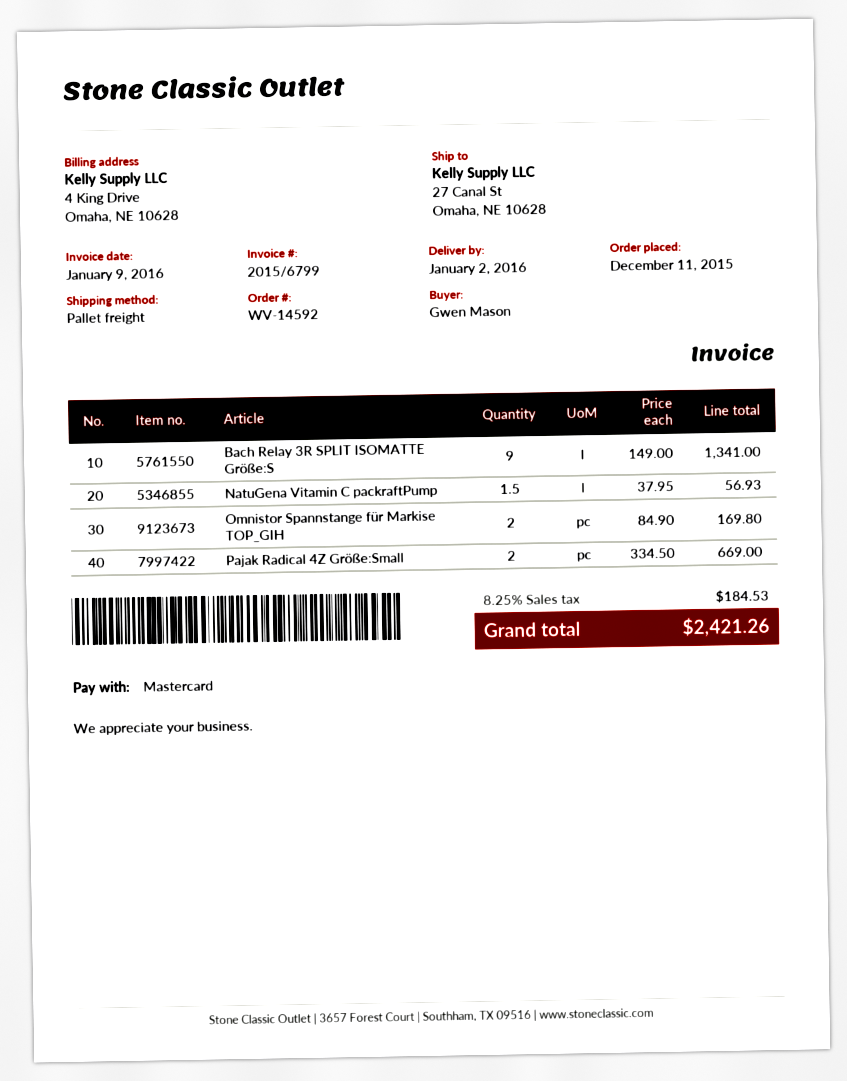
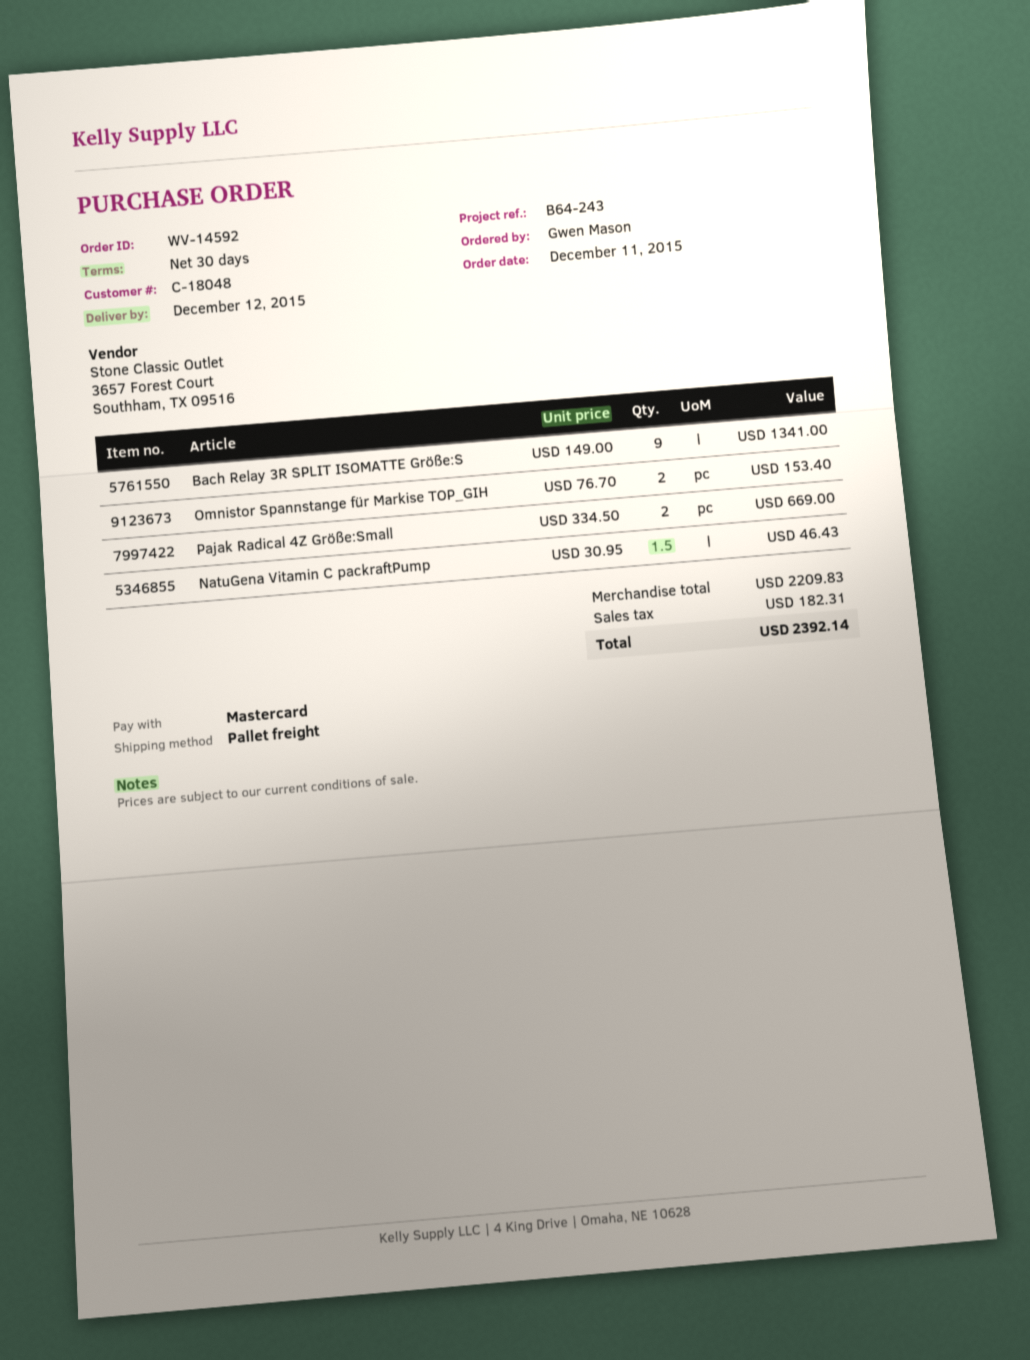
delivery date: 2016-01-02 -> 2015-12-12
NatuGena Vitamin C packraftPump: 1.5 x 37.95 = 56.93 -> 1.5 x 30.95 = 46.43
Omnistor Spannstange für Markise TOP_GIH: 2 x 84.90 = 169.80 -> 2 x 76.70 = 153.40
tax: 184.53 -> 182.31
total: 2421.26 -> 2392.14

